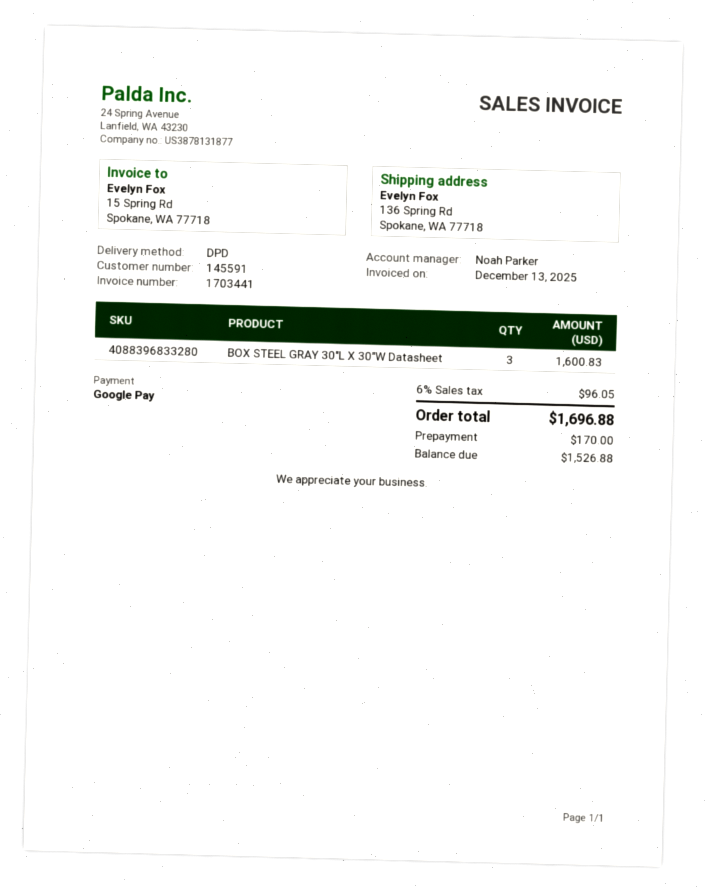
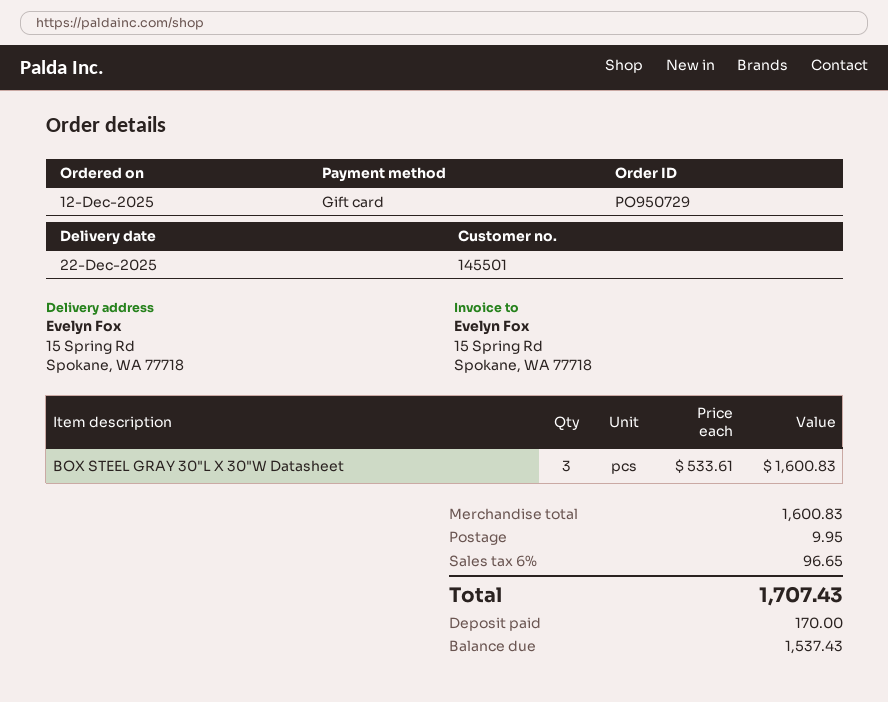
customer number: 145591 -> 145501
payment method: Google Pay -> gift card
ship to: 136 Spring Rd, Spokane, WA 77718 -> 15 Spring Rd, Spokane, WA 77718
shipping: none -> 9.95
tax: 6% = 96.05 -> 6% = 96.65
total: 1696.88 -> 1707.43
balance: 1526.88 -> 1537.43

